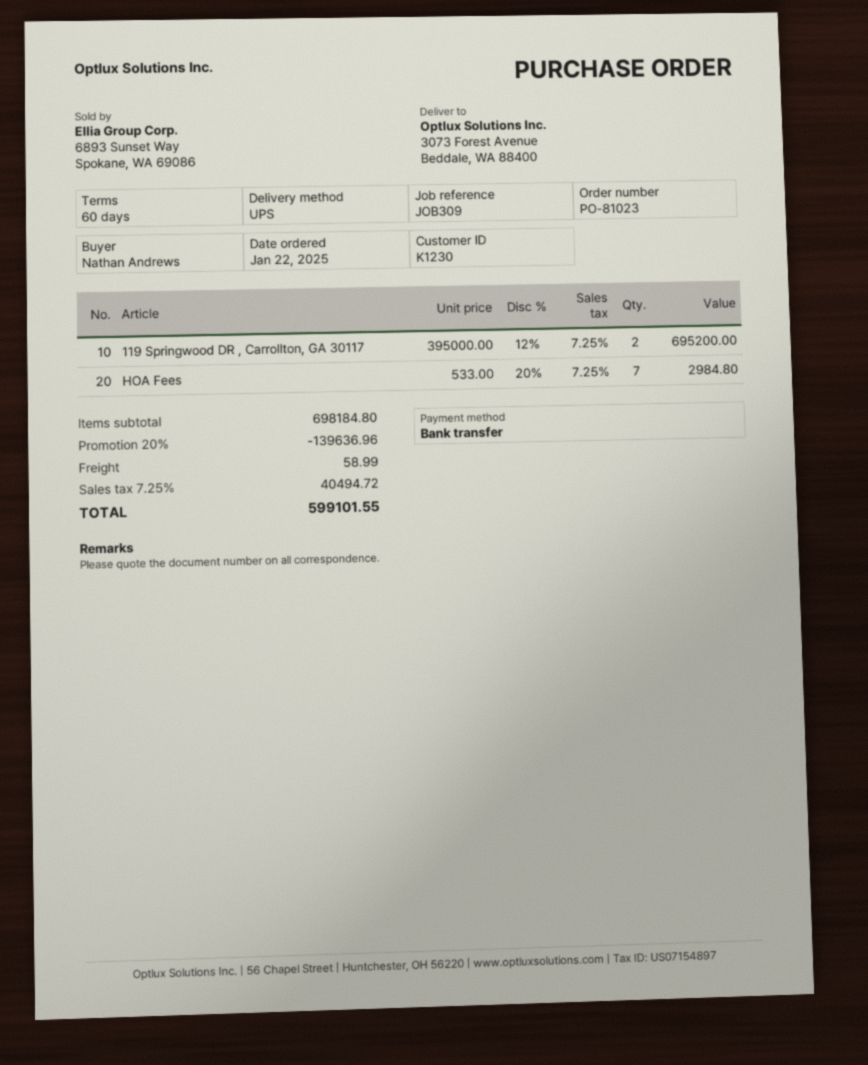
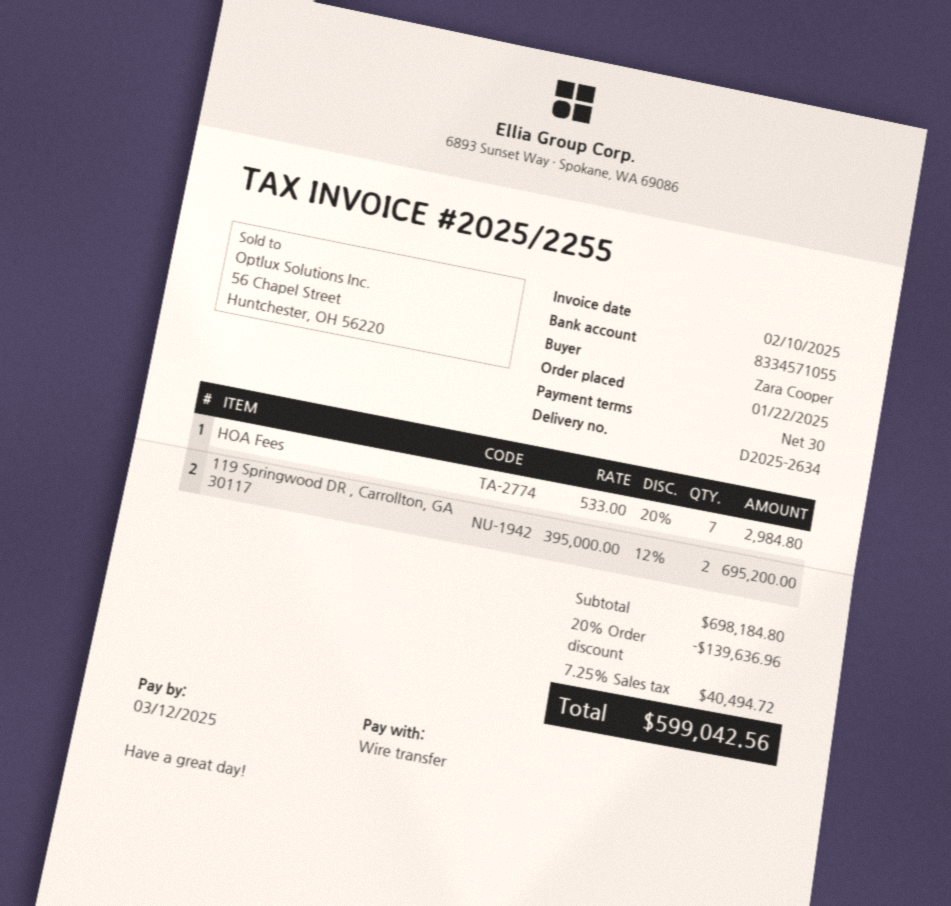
payment terms: 60 days -> 30 days
ordered by: Nathan Andrews -> Zara Cooper
shipping: 58.99 -> none
total: 599101.55 -> 599042.56

